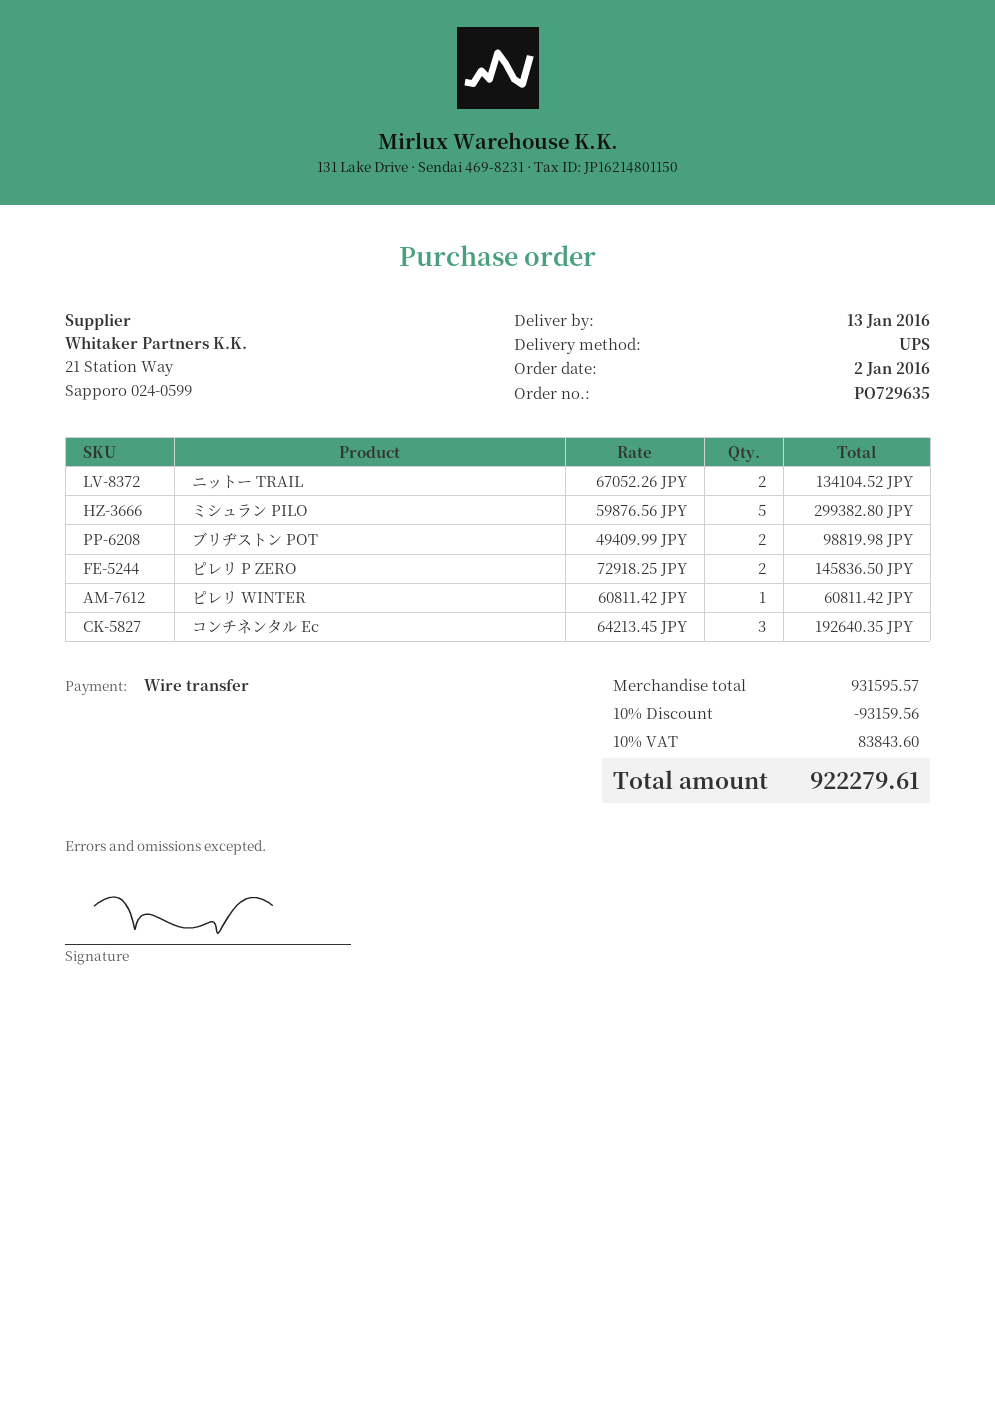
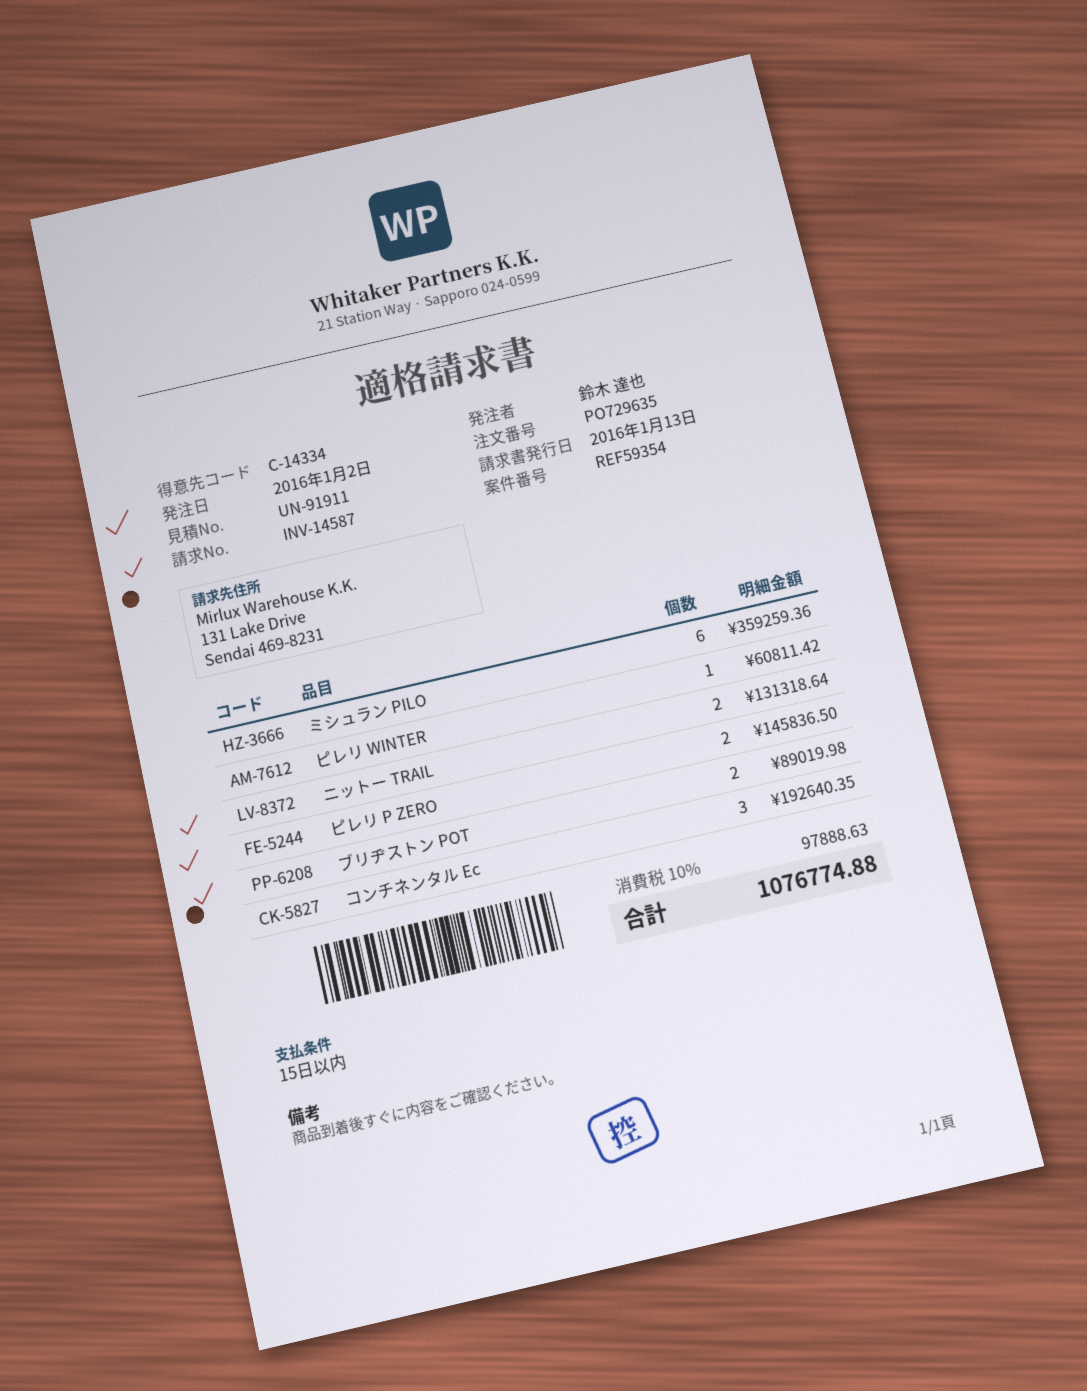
ニットー TRAIL: 2 for 134104.52 -> 2 for 131318.64
ミシュラン PILO: 5 for 299382.80 -> 6 for 359259.36
ブリヂストン POT: 2 for 98819.98 -> 2 for 89019.98
discount: 10% = 93159.56 -> none
tax: 10% = 83843.60 -> 10% = 97888.63
total: 922279.61 -> 1076774.88

